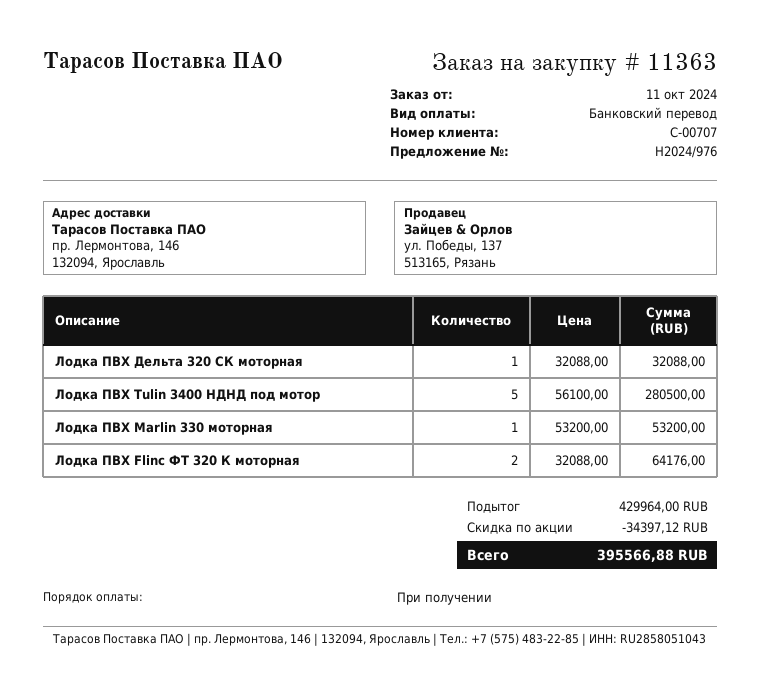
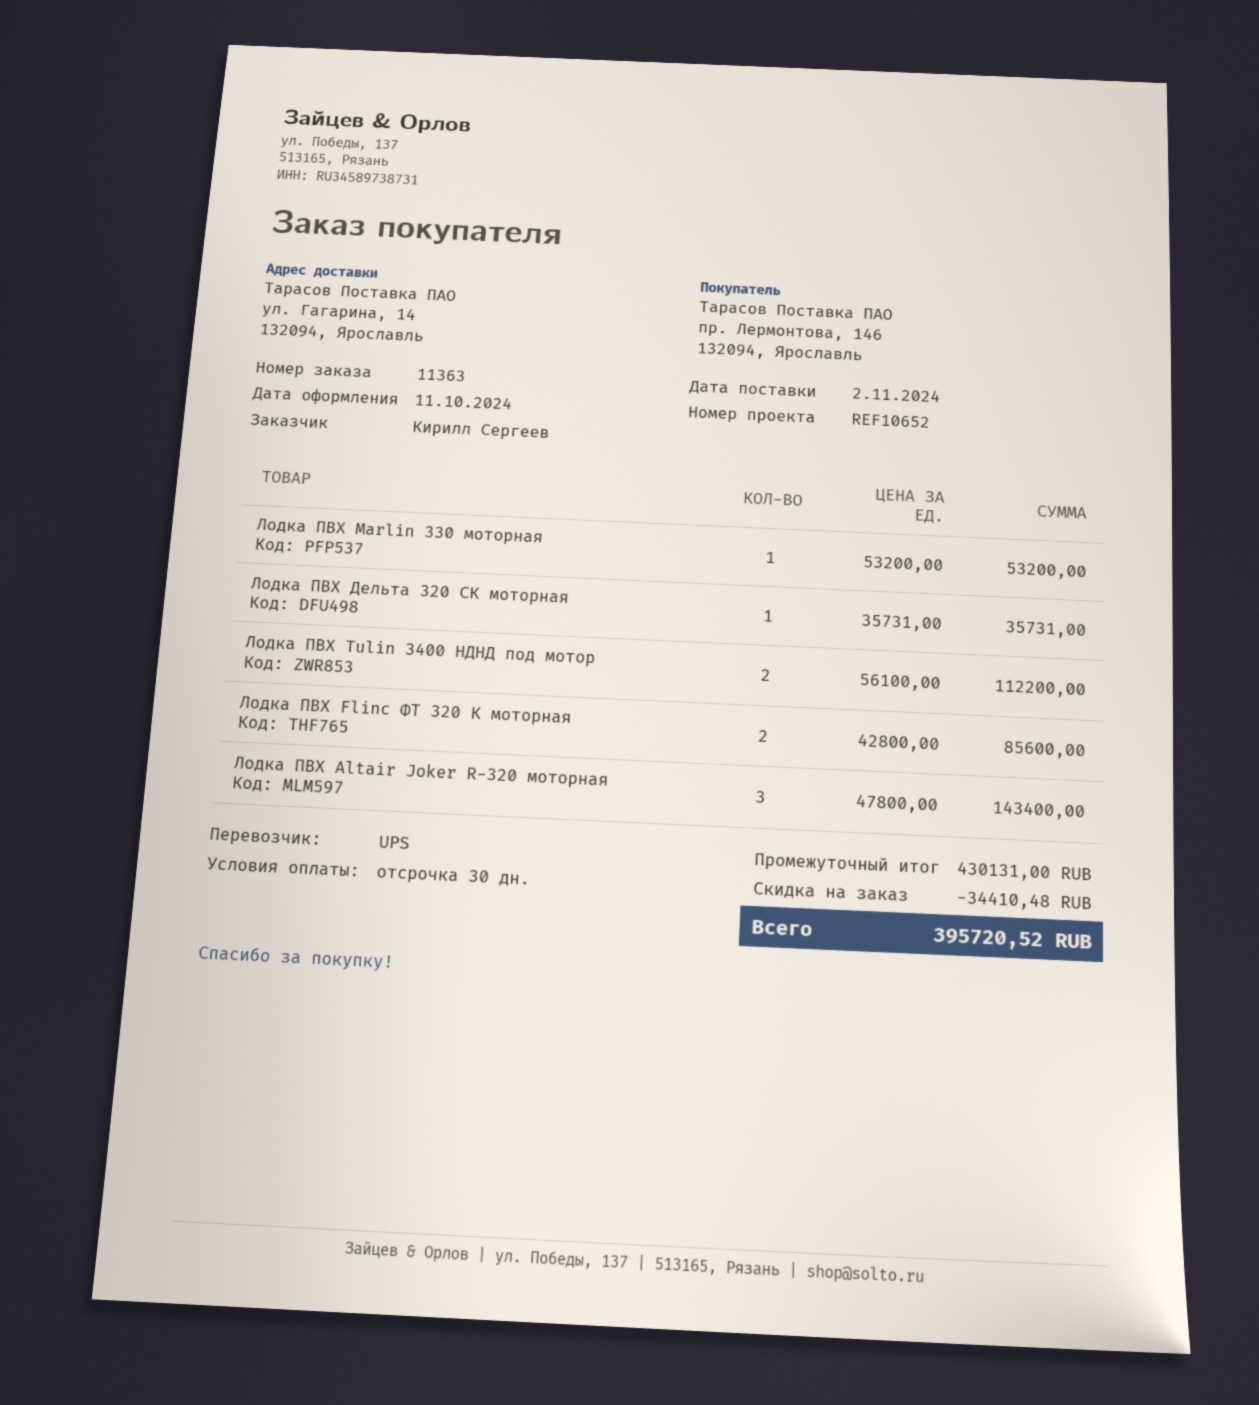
payment terms: on receipt -> 30 days
ship to: пр. Лермонтова, 146, 132094, Ярославль -> ул. Гагарина, 14, 132094, Ярославль
Лодка ПВХ Дельта 320 СК моторная: 1 x 32088.00 = 32088.00 -> 1 x 35731.00 = 35731.00
Лодка ПВХ Tulin 3400 НДНД под мотор: 5 x 56100.00 = 280500.00 -> 2 x 56100.00 = 112200.00
Лодка ПВХ Flinc ФТ 320 К моторная: 2 x 32088.00 = 64176.00 -> 2 x 42800.00 = 85600.00
Лодка ПВХ Altair Joker R-320 моторная: none -> 3 x 47800.00 = 143400.00
subtotal: 429964.00 -> 430131.00
discount: 34397.12 -> 34410.48
total: 395566.88 -> 395720.52

